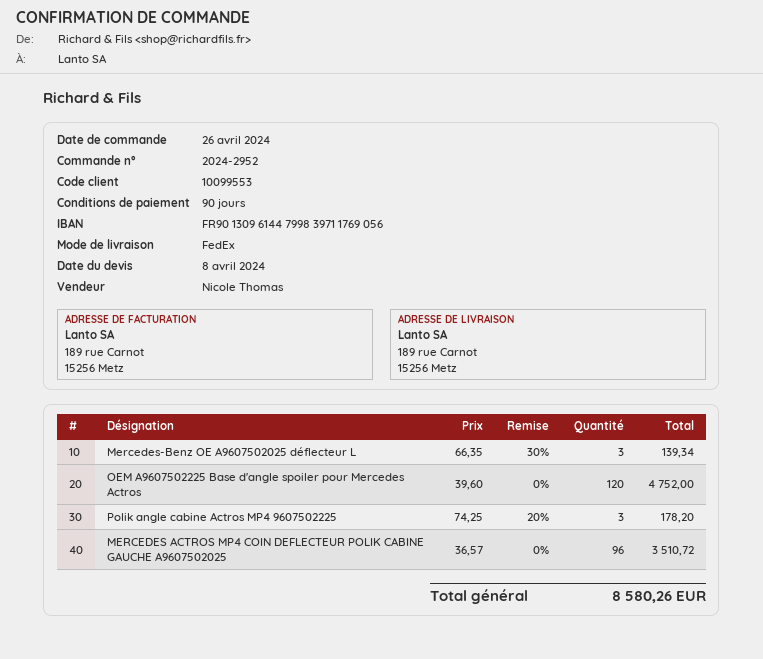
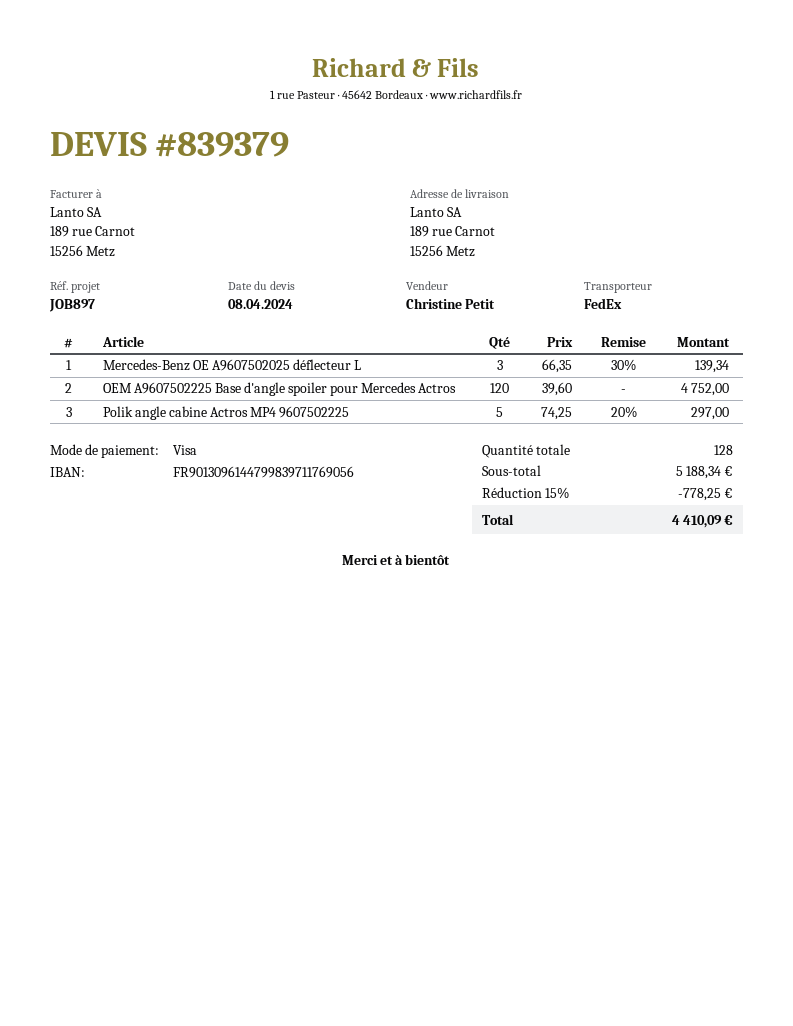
sales rep: Nicole Thomas -> Christine Petit
Polik angle cabine Actros MP4 9607502225: 3 x 74.25 - 20% = 178.20 -> 5 x 74.25 - 20% = 297.00
MERCEDES ACTROS MP4 COIN DEFLECTEUR POLIK CABINE GAUCHE A9607502025: 96 x 36.57 = 3510.72 -> none
discount: none -> 15% = 778.25
total: 8580.26 -> 4410.09

